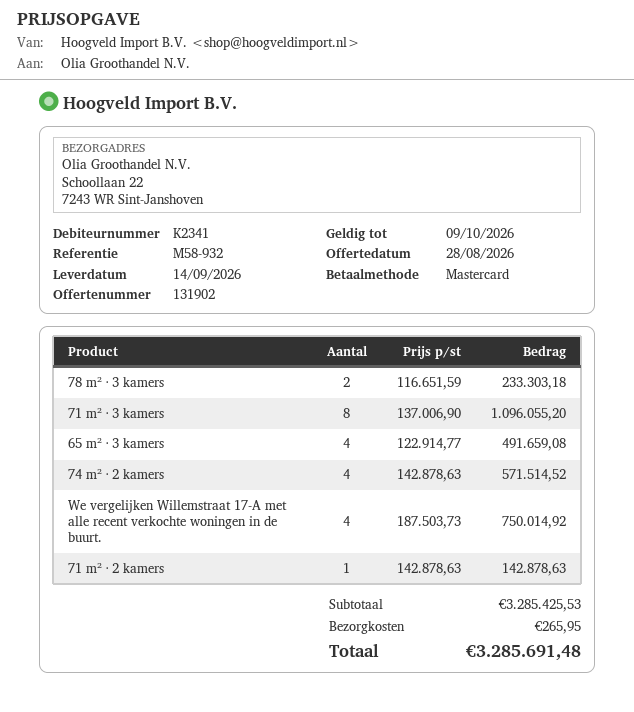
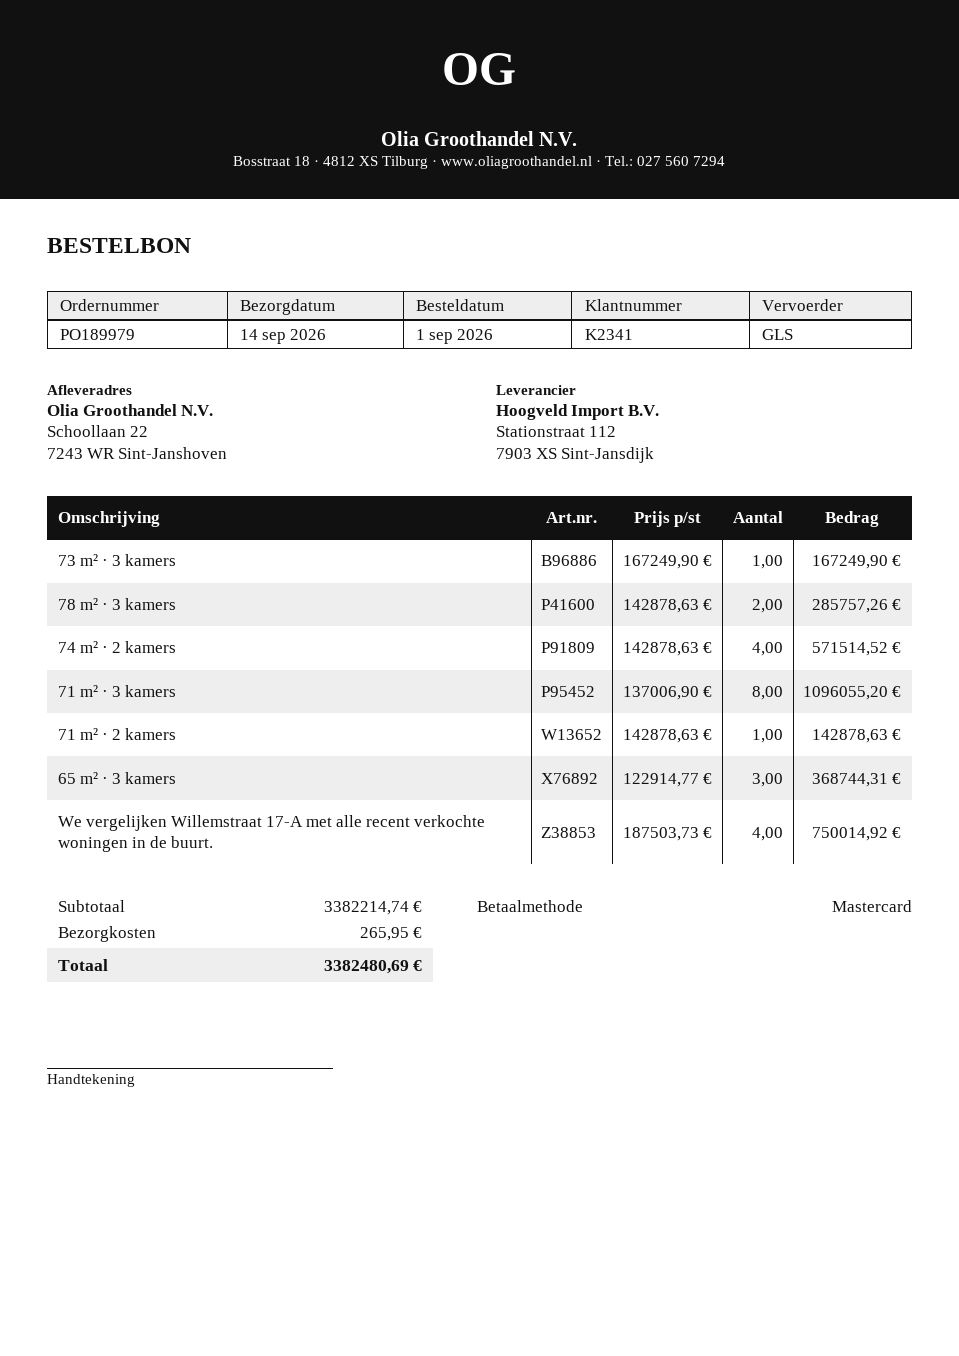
78 m² · 3 kamers: 2 x 116651.59 = 233303.18 -> 2 x 142878.63 = 285757.26
65 m² · 3 kamers: 4 x 122914.77 = 491659.08 -> 3 x 122914.77 = 368744.31
73 m² · 3 kamers: none -> 1 x 167249.90 = 167249.90
subtotal: 3285425.53 -> 3382214.74
total: 3285691.48 -> 3382480.69

